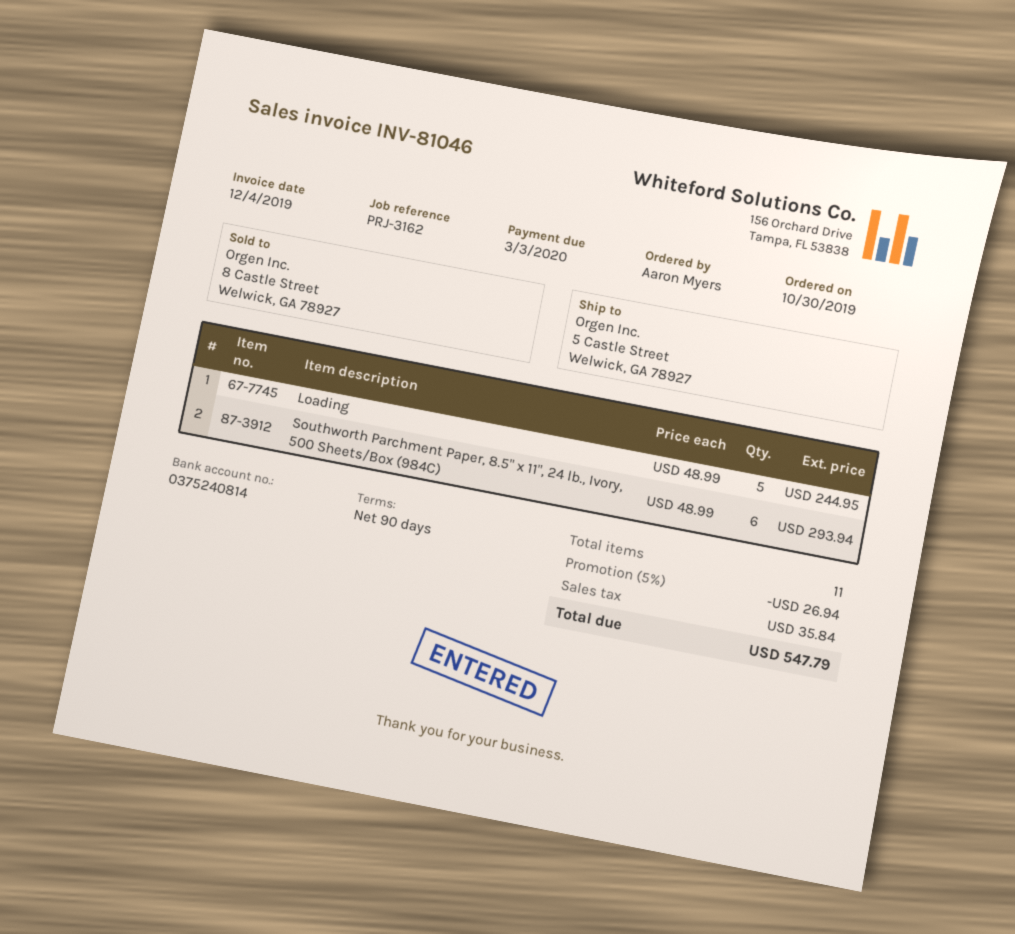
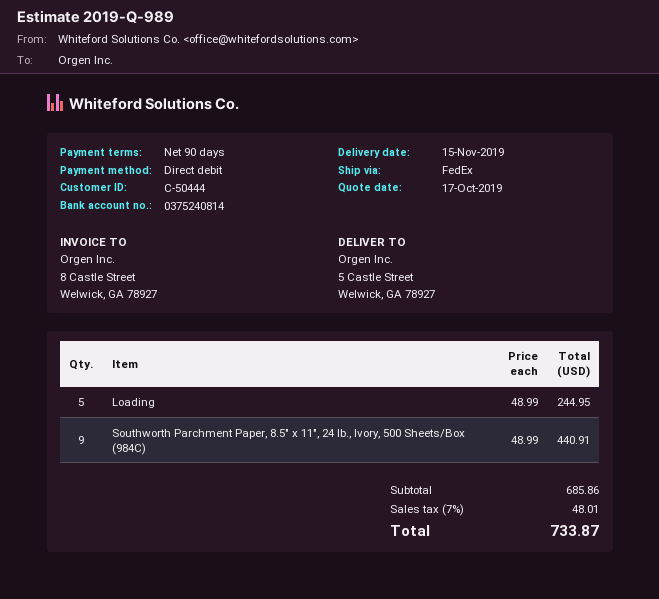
Southworth Parchment Paper, 8.5" x 11", 24 lb., Ivory, 500 Sheets/Box (984C): 6 x 48.99 = 293.94 -> 9 x 48.99 = 440.91
discount: 5% = 26.94 -> none
tax: 35.84 -> 48.01
total: 547.79 -> 733.87

